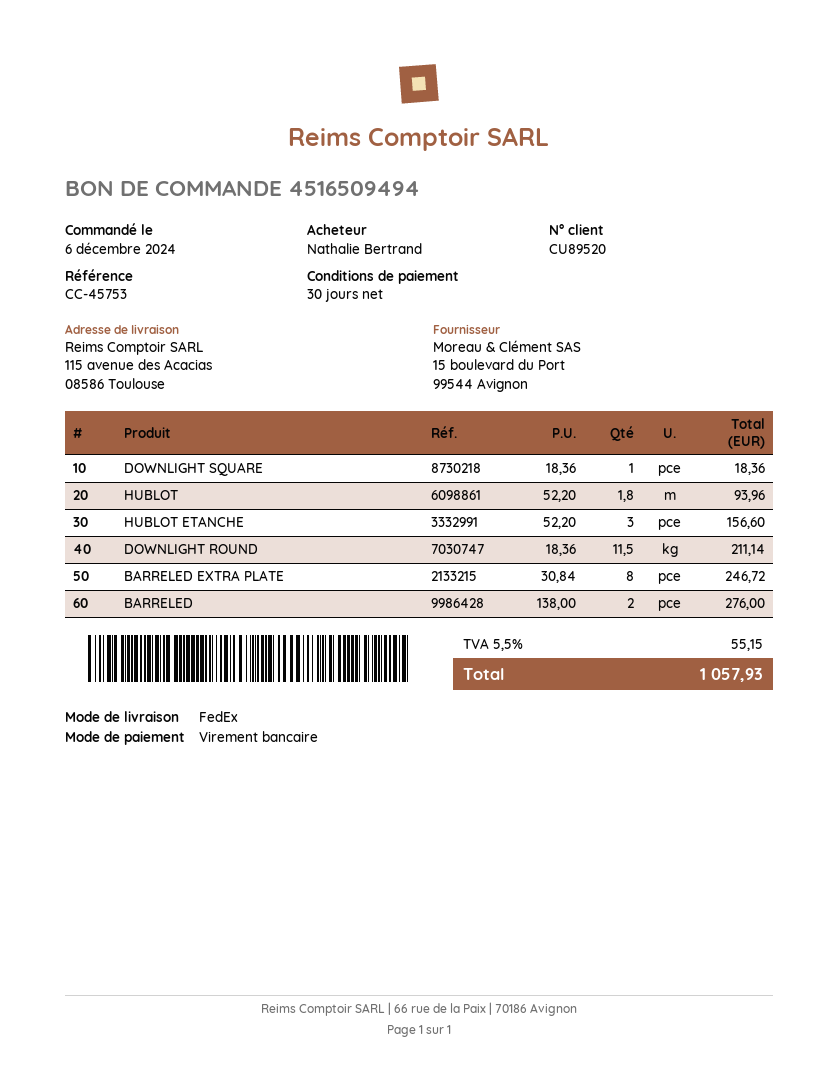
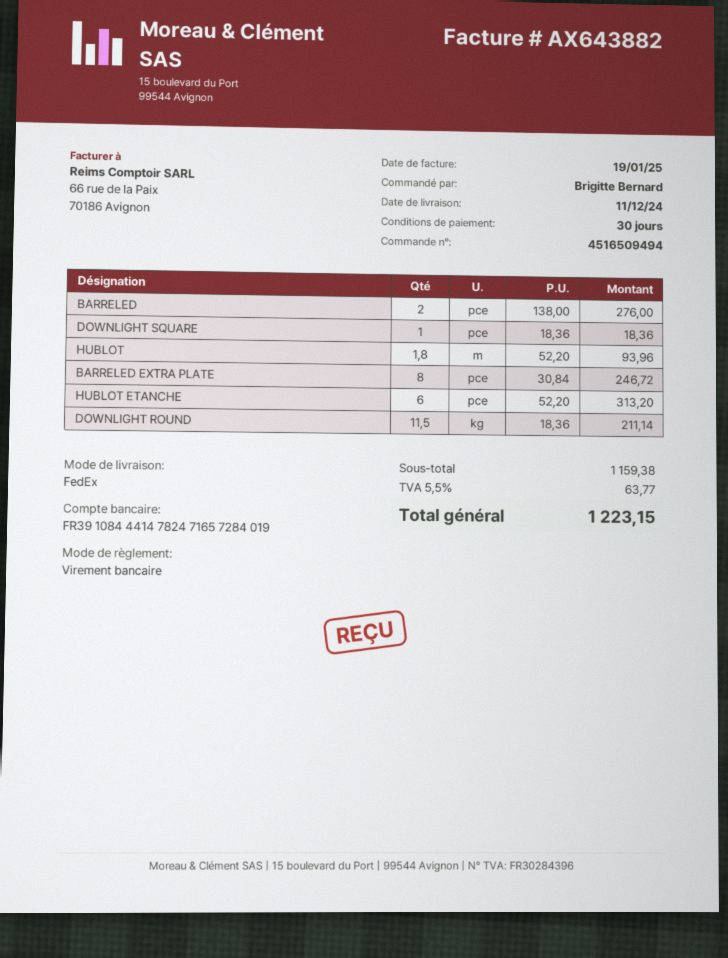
ordered by: Nathalie Bertrand -> Brigitte Bernard
HUBLOT ETANCHE: 3 x 52.20 = 156.60 -> 6 x 52.20 = 313.20
tax: 5.5% = 55.15 -> 5.5% = 63.77
total: 1057.93 -> 1223.15

